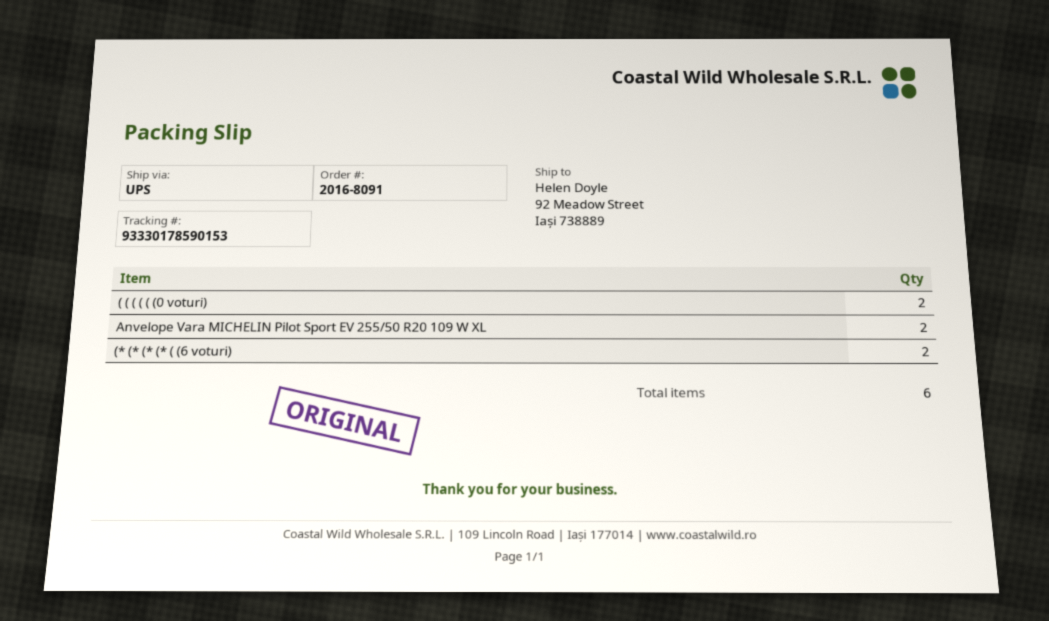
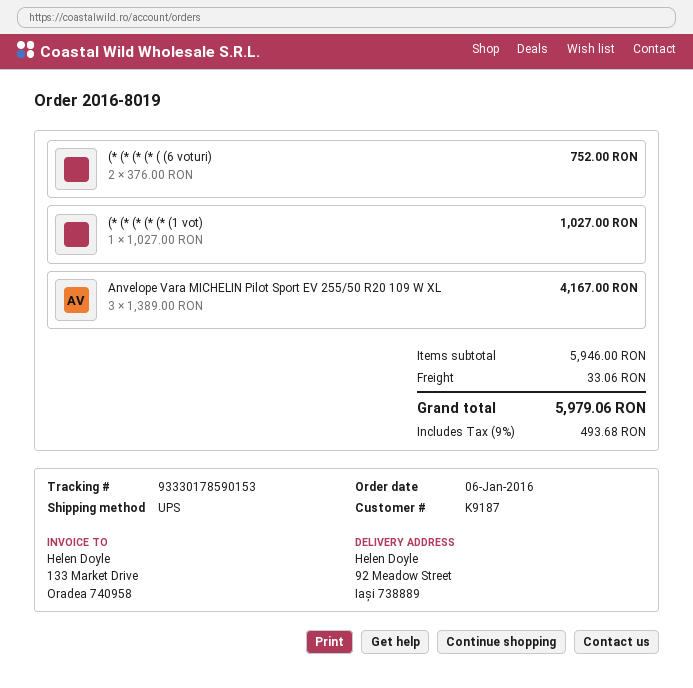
order number: 2016-8091 -> 2016-8019
( ( ( ( ( (0 voturi): 2 -> none
Anvelope Vara MICHELIN Pilot Sport EV 255/50 R20 109 W XL: 2 -> 3
(* (* (* (* (* (1 vot): none -> 1

